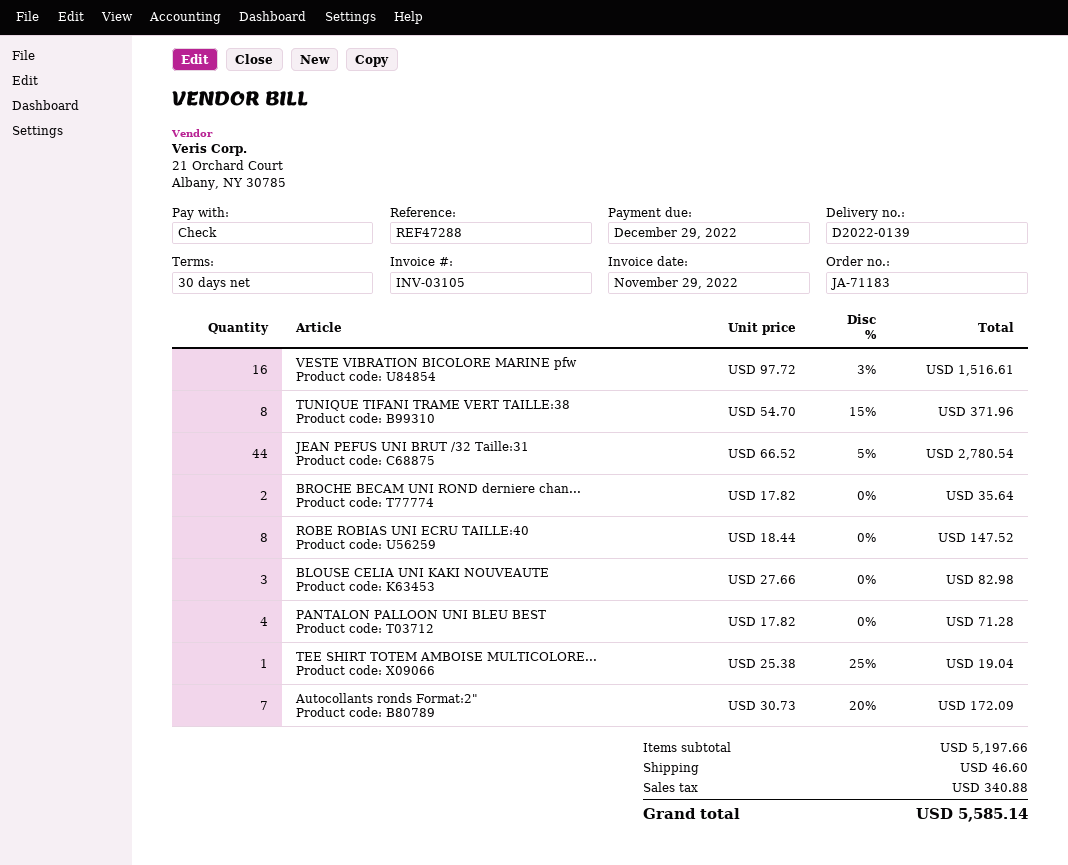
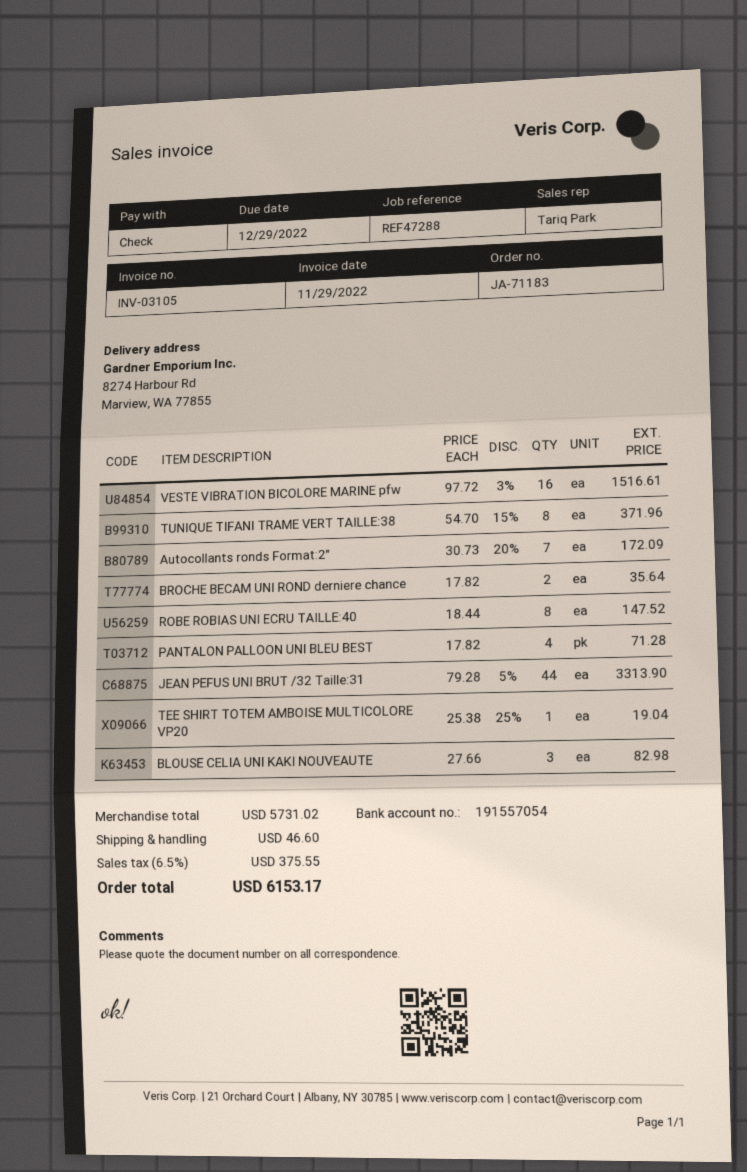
JEAN PEFUS UNI BRUT /32 Taille:31: 44 x 66.52 - 5% = 2780.54 -> 44 x 79.28 - 5% = 3313.90
subtotal: 5197.66 -> 5731.02
tax: 340.88 -> 375.55
total: 5585.14 -> 6153.17

